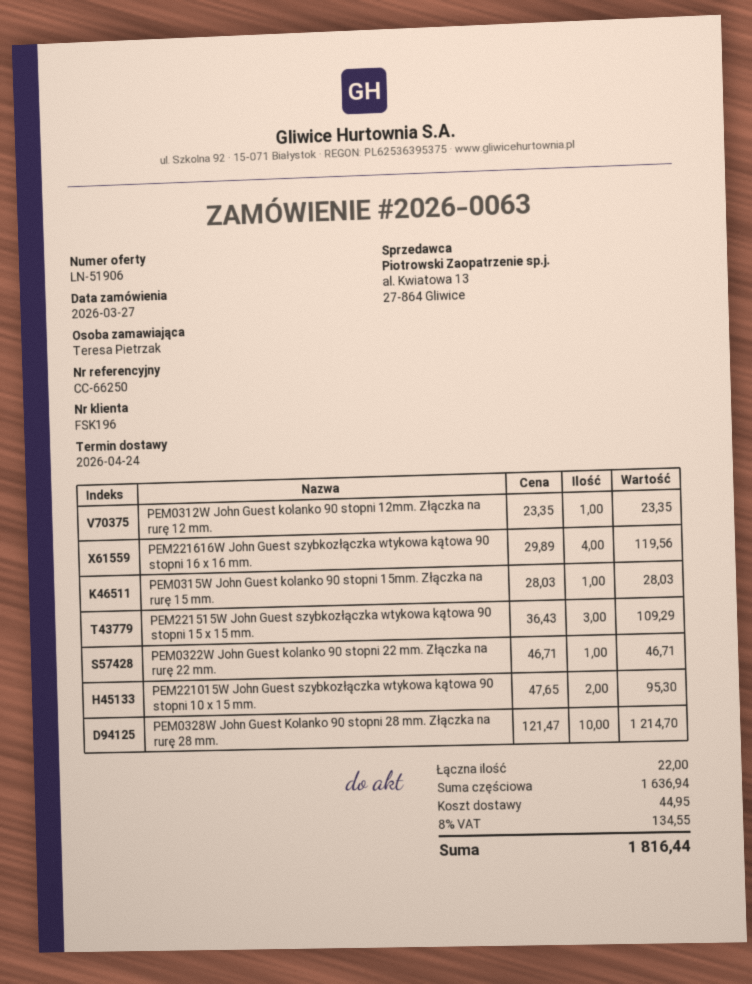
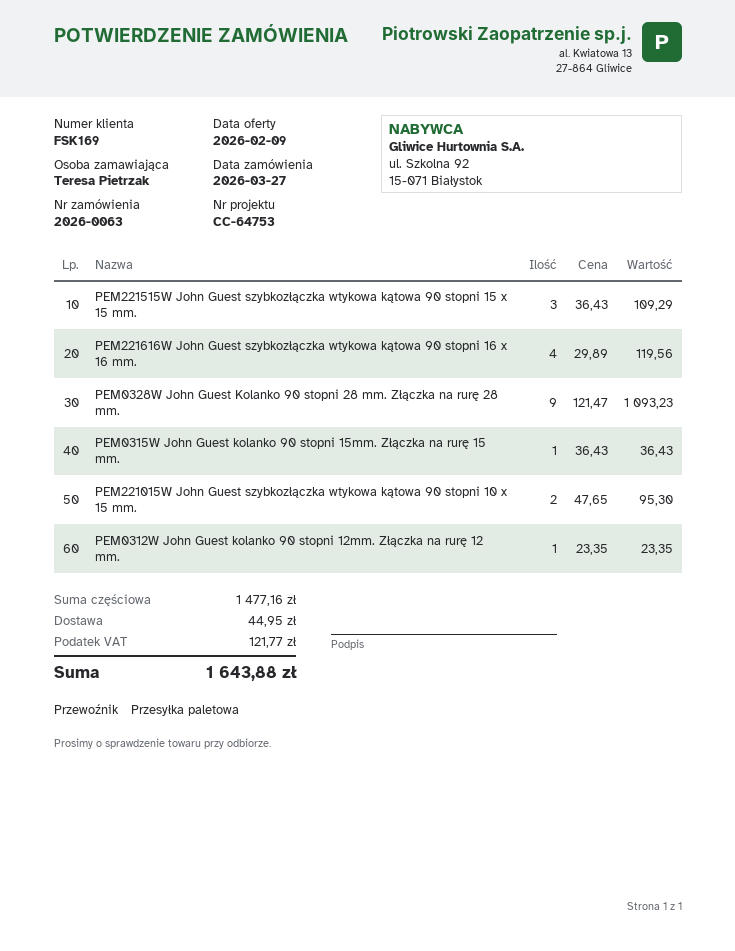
customer number: FSK196 -> FSK169
reference: CC-66250 -> CC-64753
PEM0315W John Guest kolanko 90 stopni 15mm. Złączka na rurę 15 mm.: 1 x 28.03 = 28.03 -> 1 x 36.43 = 36.43
PEM0322W John Guest kolanko 90 stopni 22 mm. Złączka na rurę 22 mm.: 1 x 46.71 = 46.71 -> none
PEM0328W John Guest Kolanko 90 stopni 28 mm. Złączka na rurę 28 mm.: 10 x 121.47 = 1214.70 -> 9 x 121.47 = 1093.23
subtotal: 1636.94 -> 1477.16
tax: 134.55 -> 121.77
total: 1816.44 -> 1643.88

